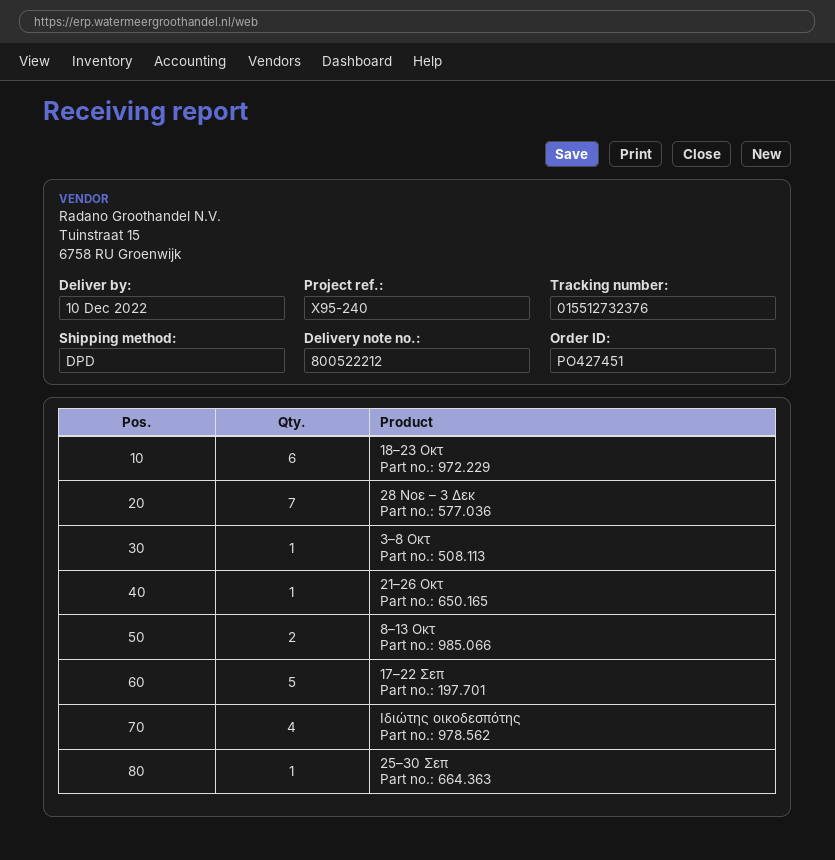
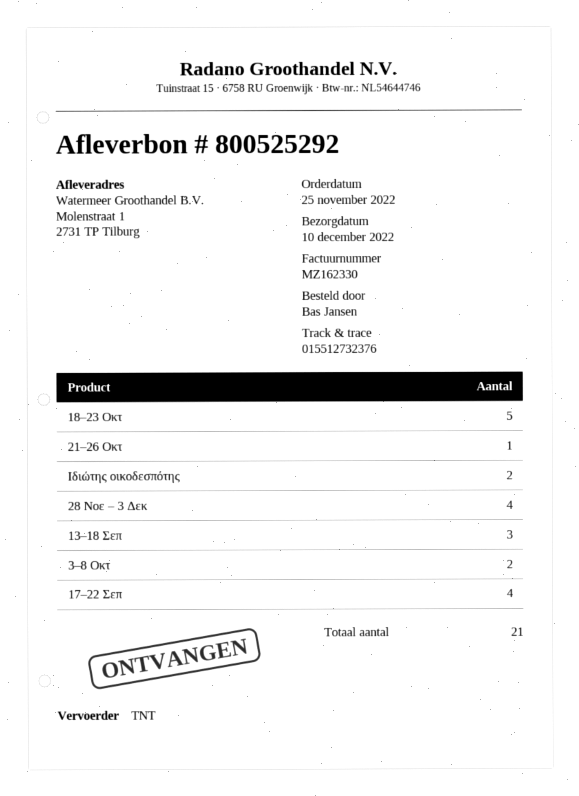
delivery note number: 800522212 -> 800525292
shipping method: DPD -> TNT
18–23 Οκτ: 6 -> 5
28 Νοε – 3 Δεκ: 7 -> 4
3–8 Οκτ: 1 -> 2
8–13 Οκτ: 2 -> none
17–22 Σεπ: 5 -> 4
Ιδιώτης οικοδεσπότης: 4 -> 2
25–30 Σεπ: 1 -> none
13–18 Σεπ: none -> 3

